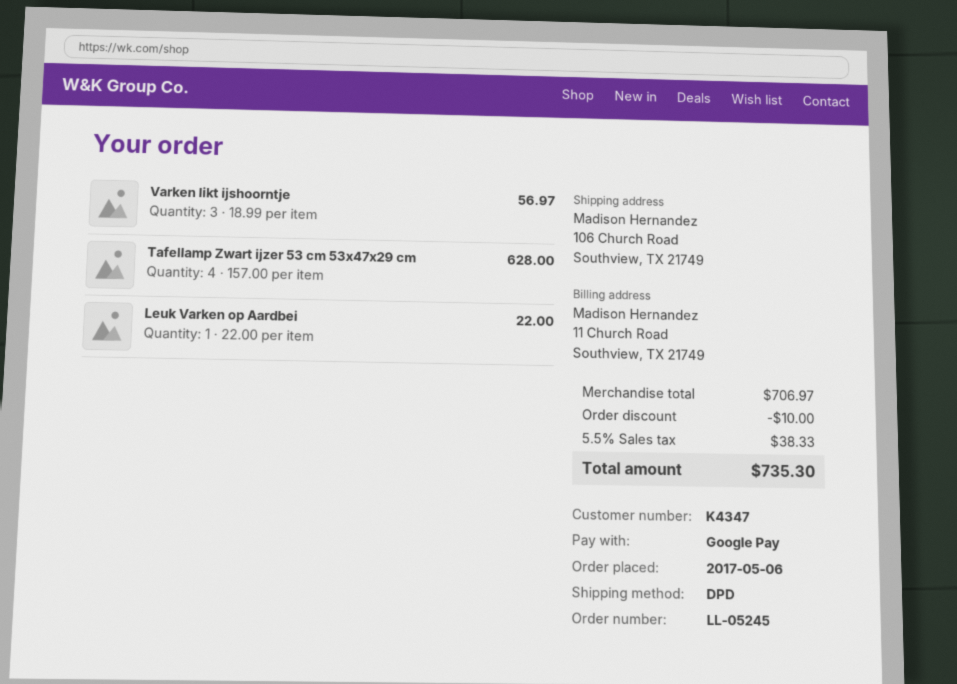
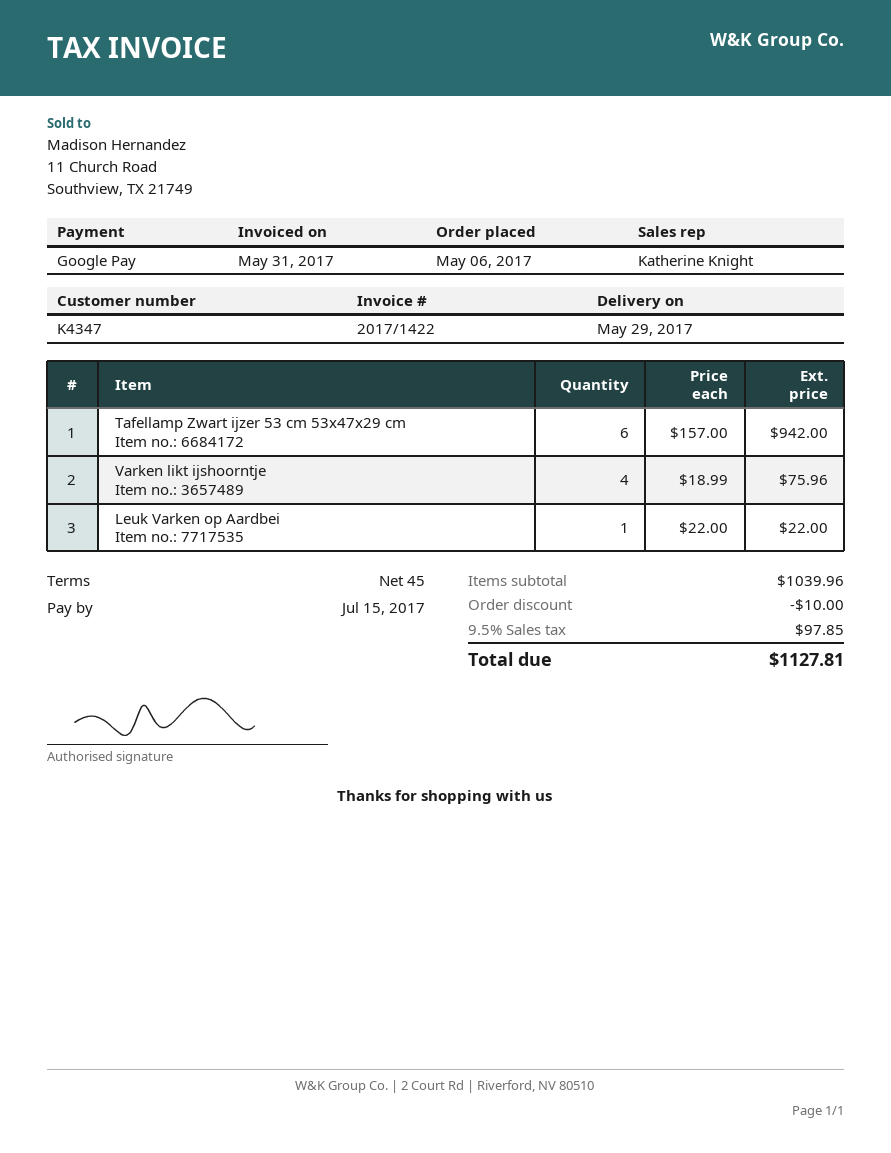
Varken likt ijshoorntje: 3 x 18.99 = 56.97 -> 4 x 18.99 = 75.96
Tafellamp Zwart ijzer 53 cm 53x47x29 cm: 4 x 157.00 = 628.00 -> 6 x 157.00 = 942.00
subtotal: 706.97 -> 1039.96
tax: 5.5% = 38.33 -> 9.5% = 97.85
total: 735.30 -> 1127.81

